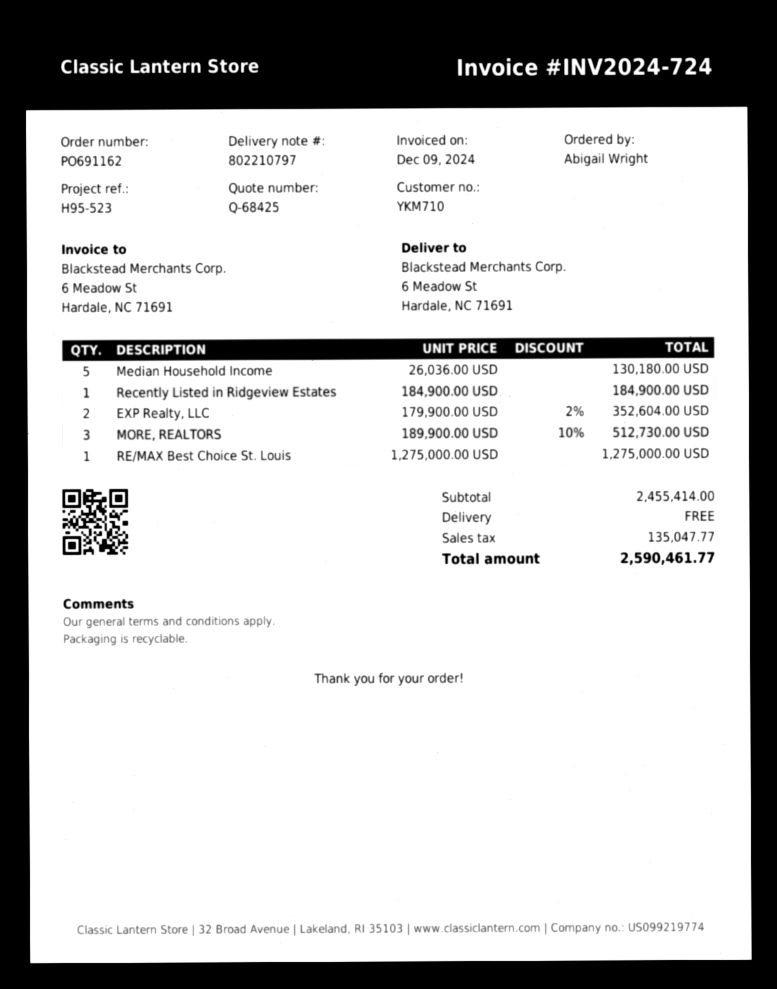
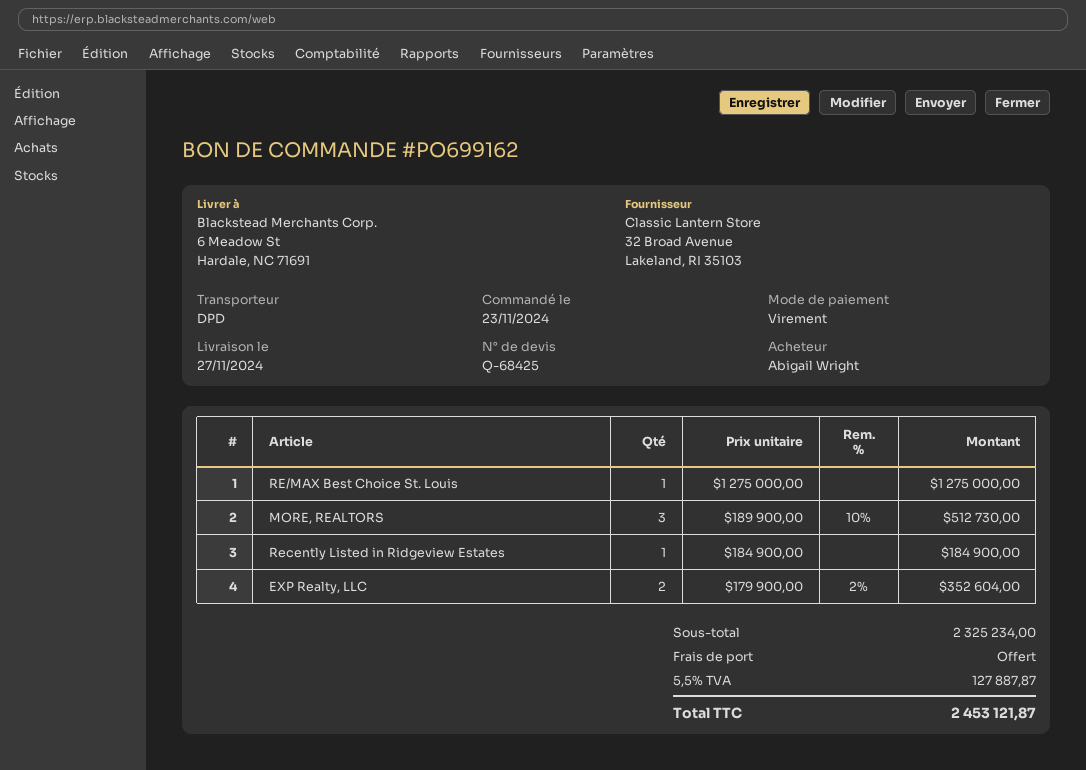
order number: PO691162 -> PO699162
Median Household Income: 5 x 26036.00 = 130180.00 -> none
subtotal: 2455414.00 -> 2325234.00
tax: 135047.77 -> 127887.87
total: 2590461.77 -> 2453121.87

